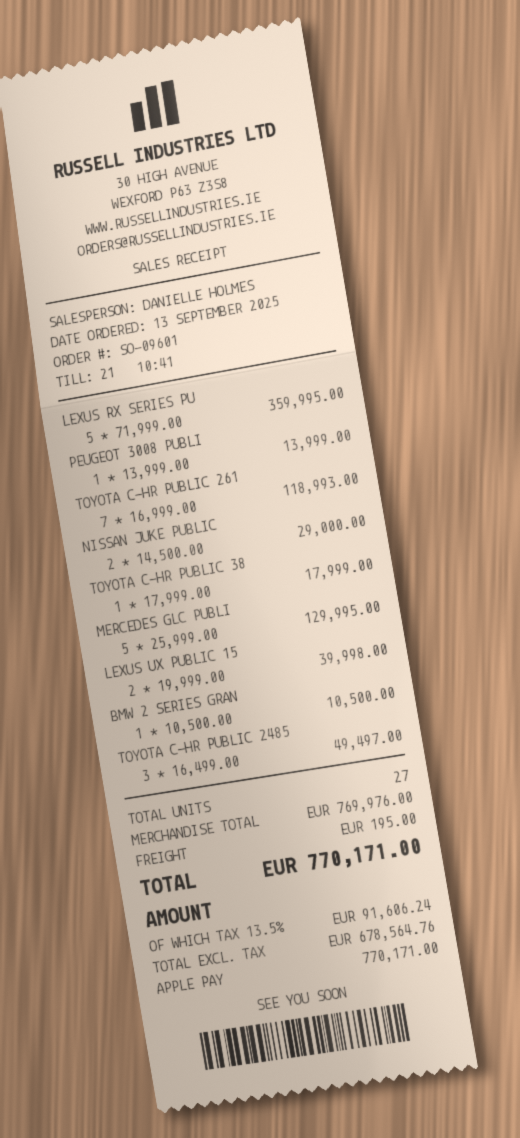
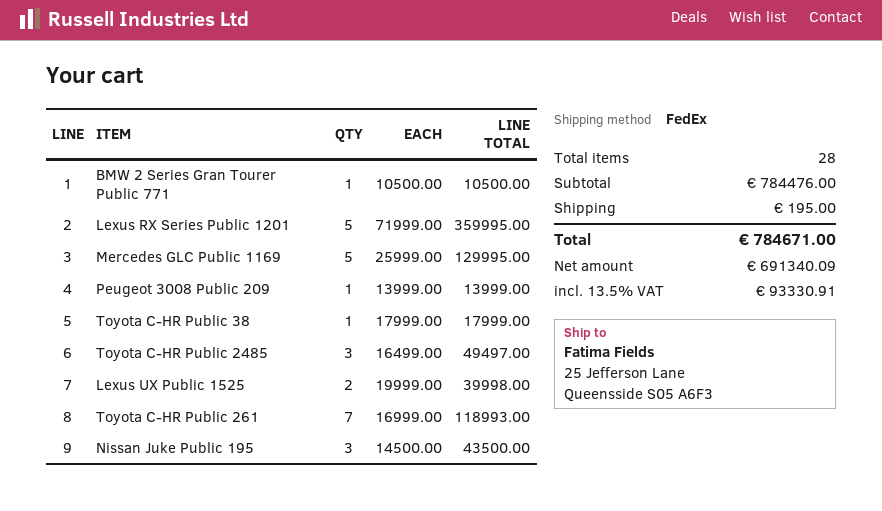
NISSAN JUKE PUBLIC: 2 x 14500.00 = 29000.00 -> 3 x 14500.00 = 43500.00
total quantity: 27 -> 28
subtotal: 769976.00 -> 784476.00
net: 678564.76 -> 691340.09
tax: 13.5% = 91606.24 -> 13.5% = 93330.91
total: 770171.00 -> 784671.00

